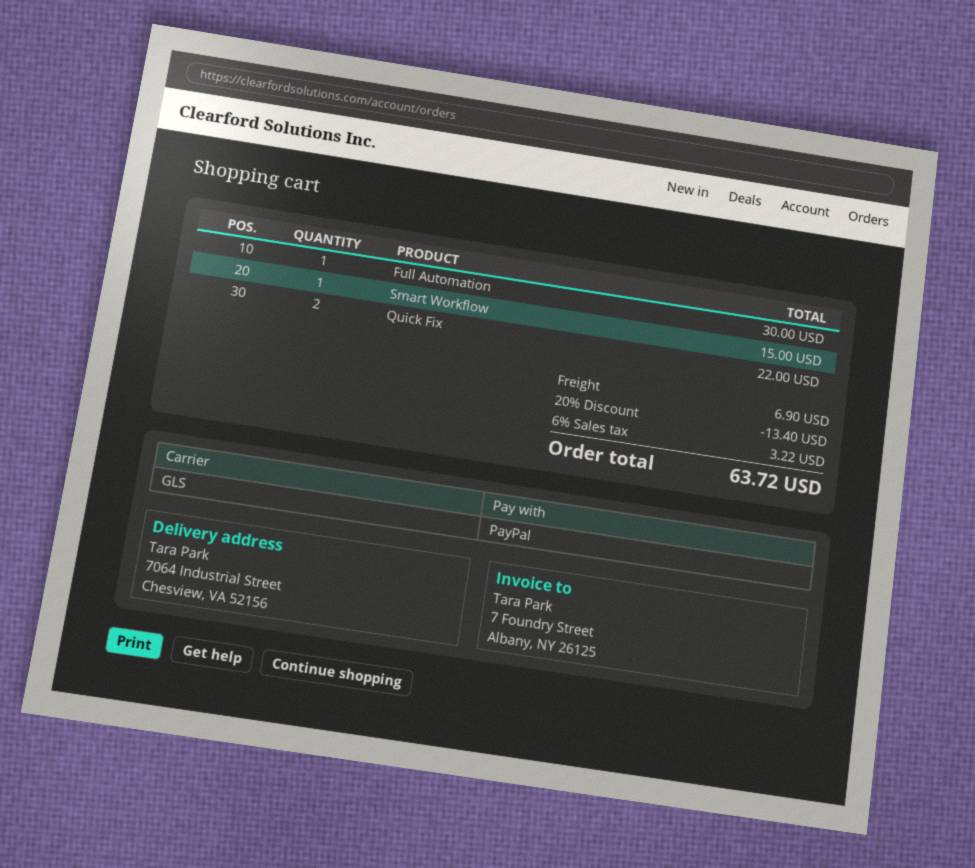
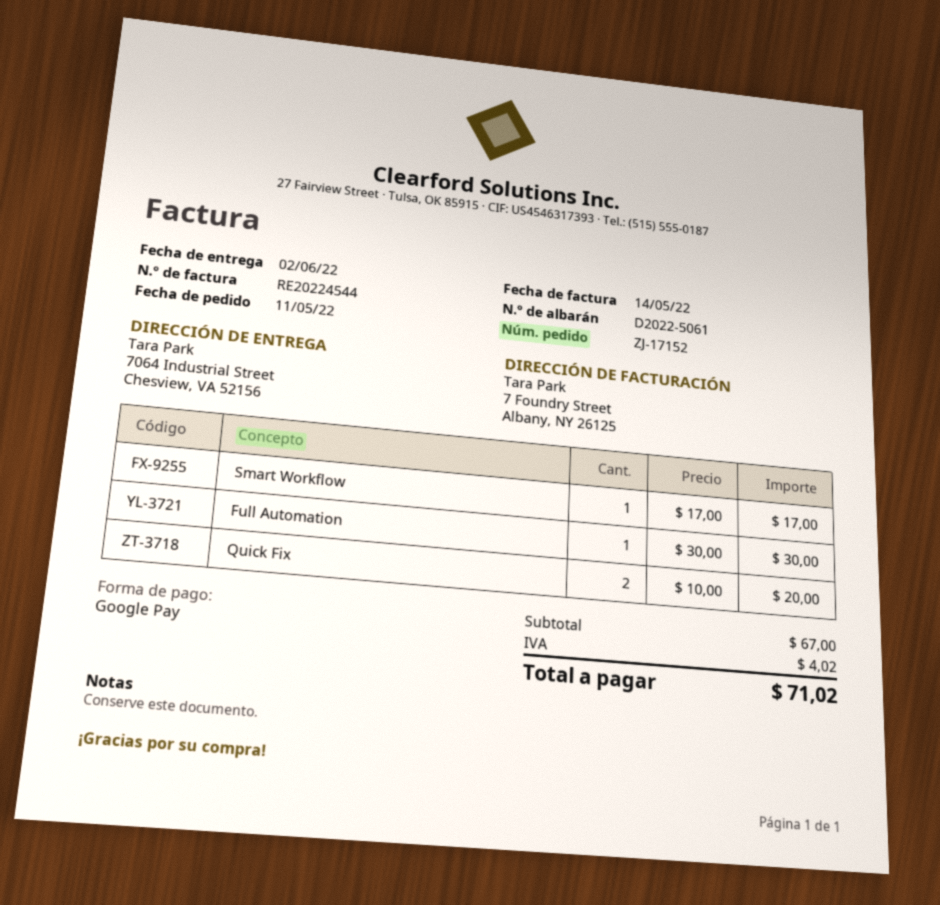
payment method: PayPal -> Google Pay
Smart Workflow: 1 for 15.00 -> 1 for 17.00
Quick Fix: 2 for 22.00 -> 2 for 20.00
discount: 20% = 13.40 -> none
shipping: 6.90 -> none
tax: 3.22 -> 4.02
total: 63.72 -> 71.02

